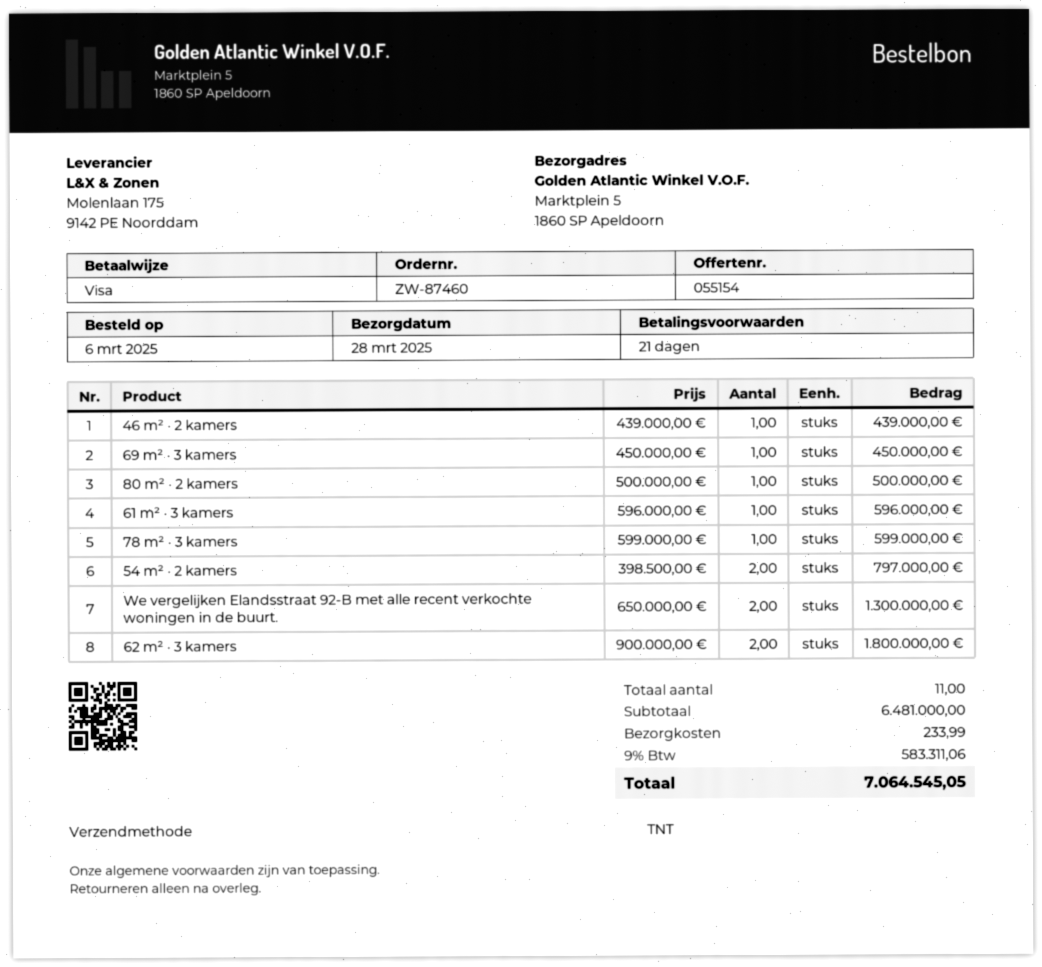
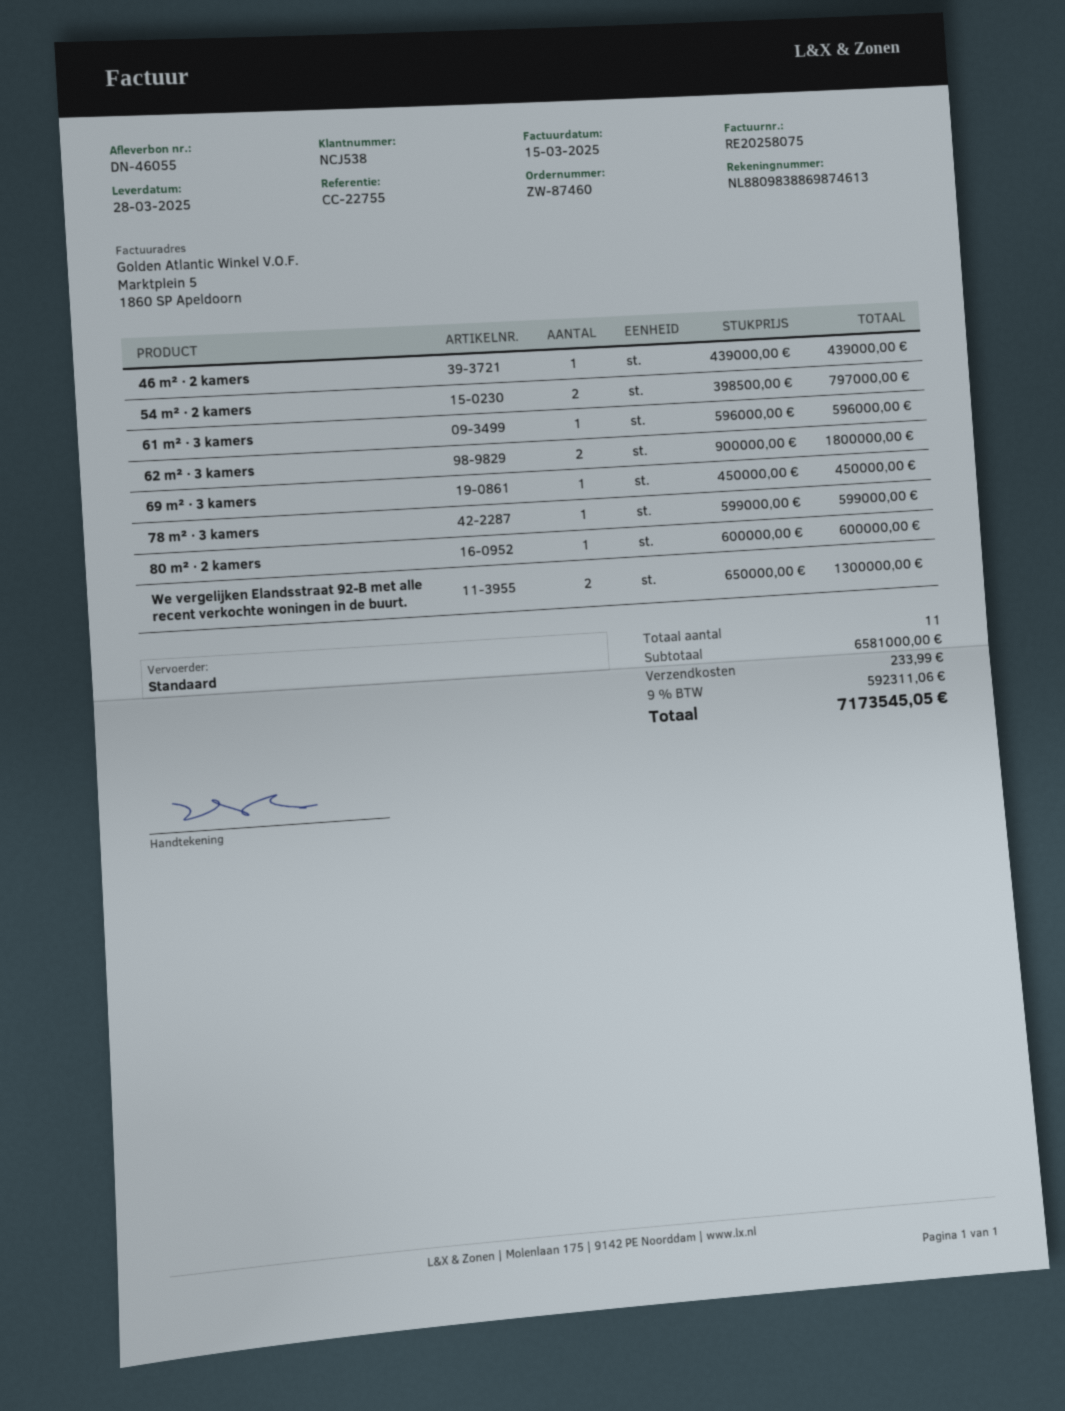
shipping method: TNT -> standard
80 m² · 2 kamers: 1 x 500000.00 = 500000.00 -> 1 x 600000.00 = 600000.00
subtotal: 6481000.00 -> 6581000.00
tax: 9% = 583311.06 -> 9% = 592311.06
total: 7064545.05 -> 7173545.05

